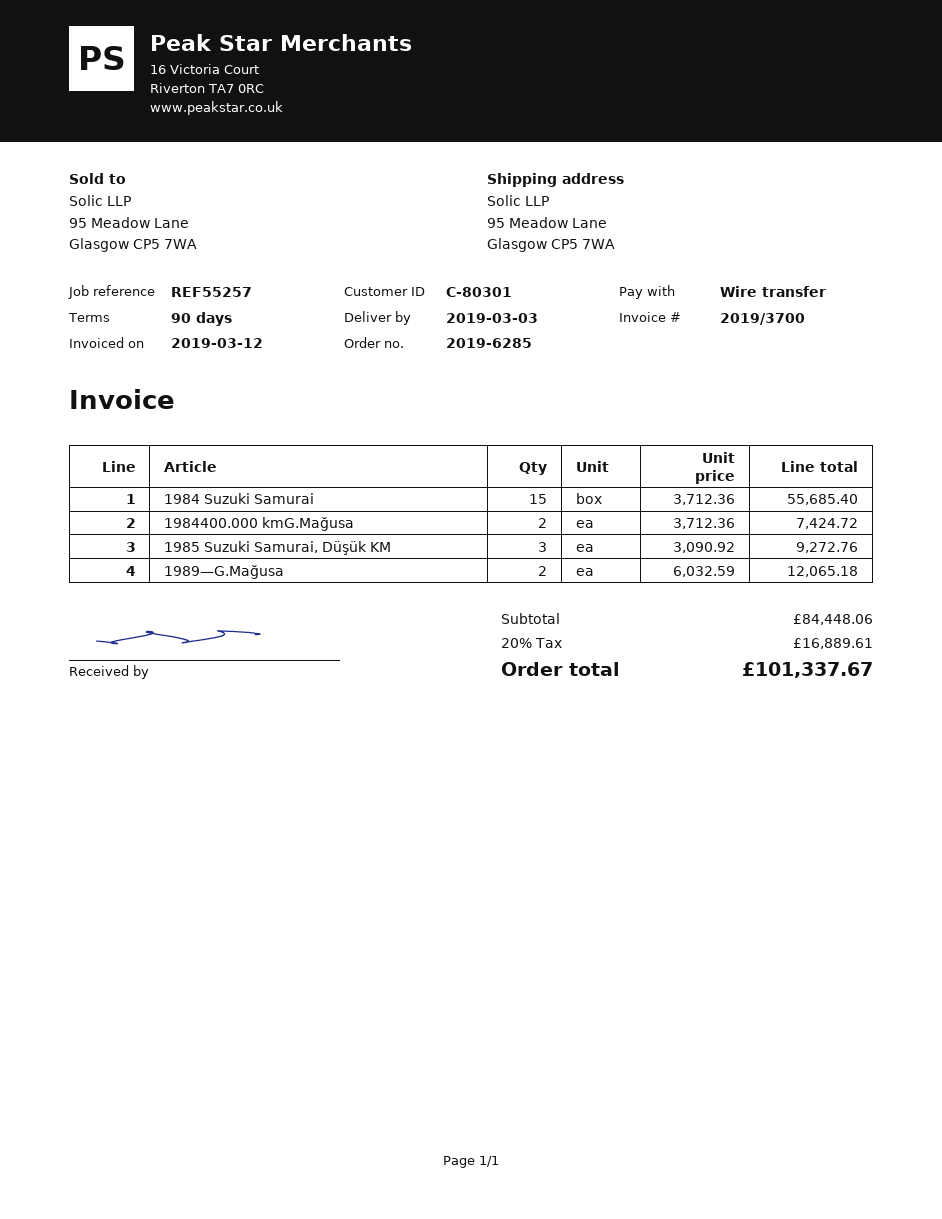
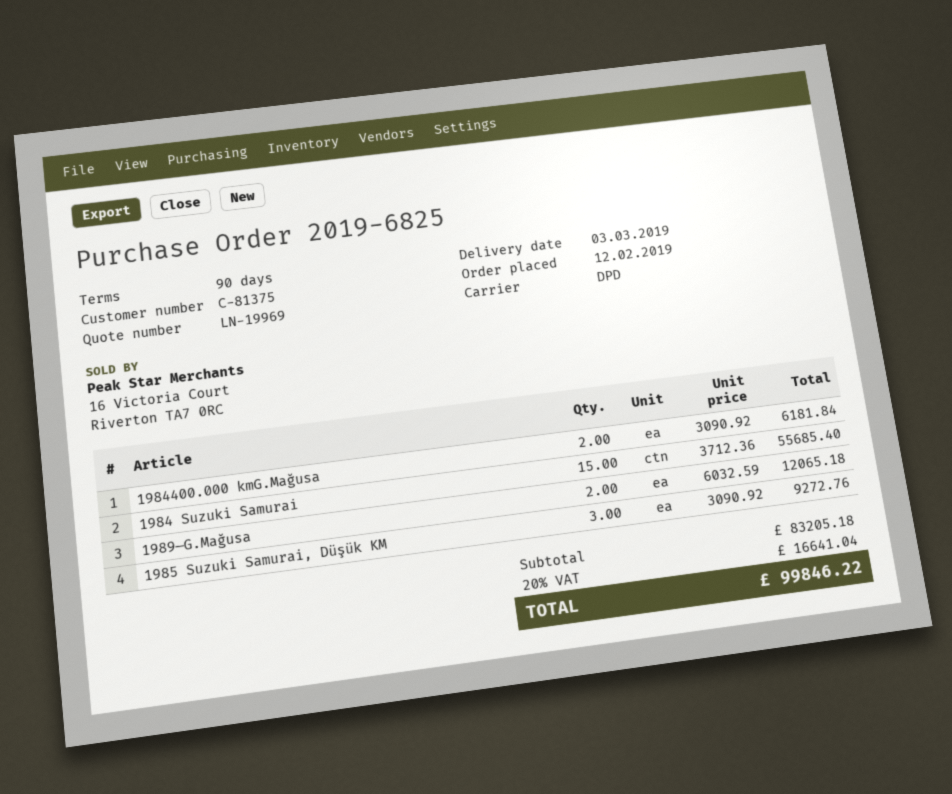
order number: 2019-6285 -> 2019-6825
customer number: C-80301 -> C-81375
1984400.000 kmG.Mağusa: 2 x 3712.36 = 7424.72 -> 2 x 3090.92 = 6181.84
subtotal: 84448.06 -> 83205.18
tax: 20% = 16889.61 -> 20% = 16641.04
total: 101337.67 -> 99846.22

